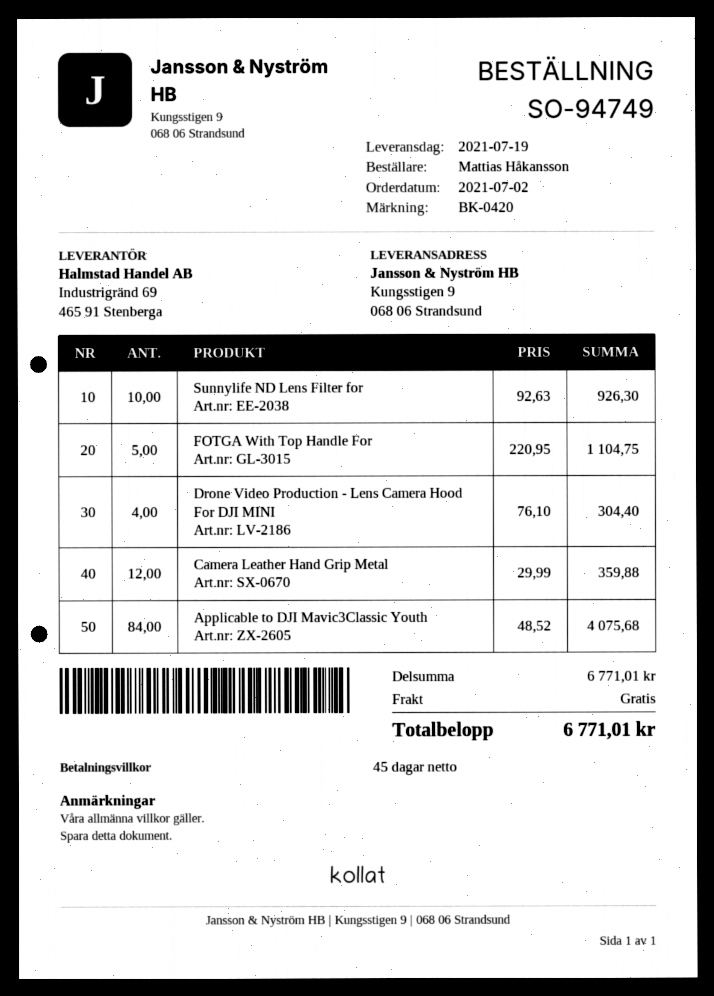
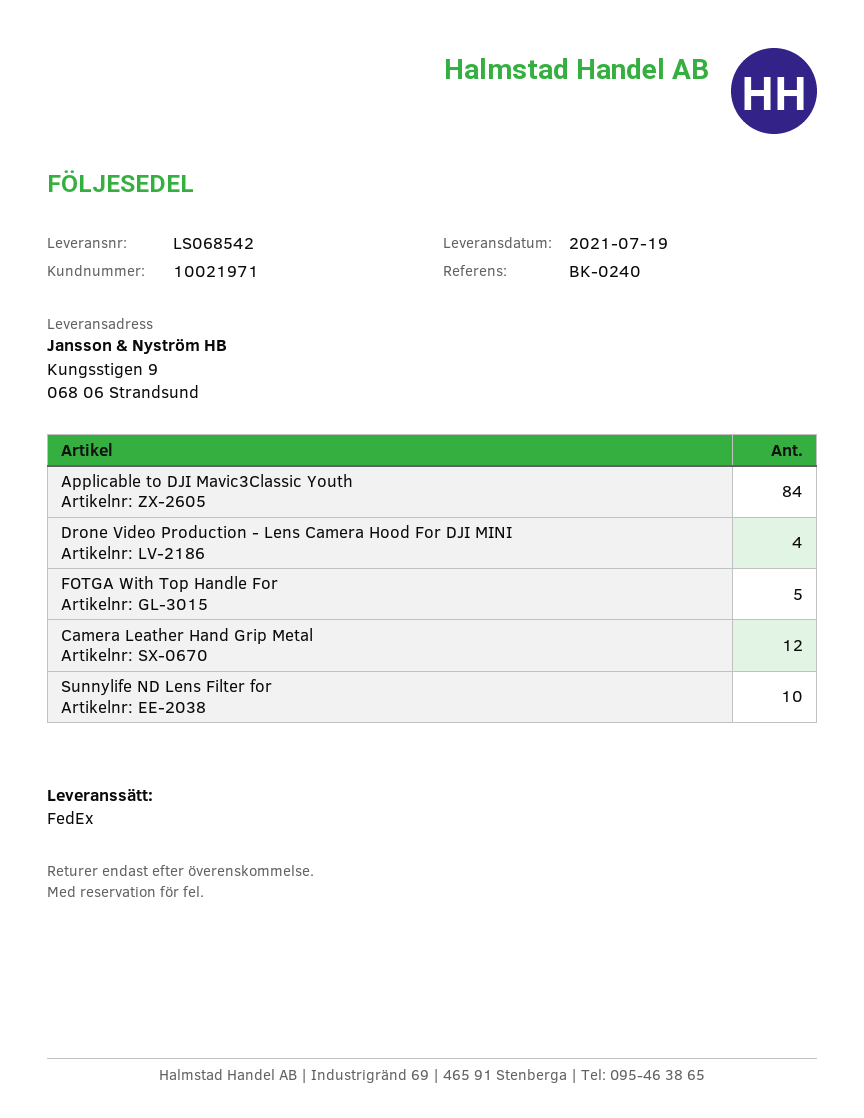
reference: BK-0420 -> BK-0240

